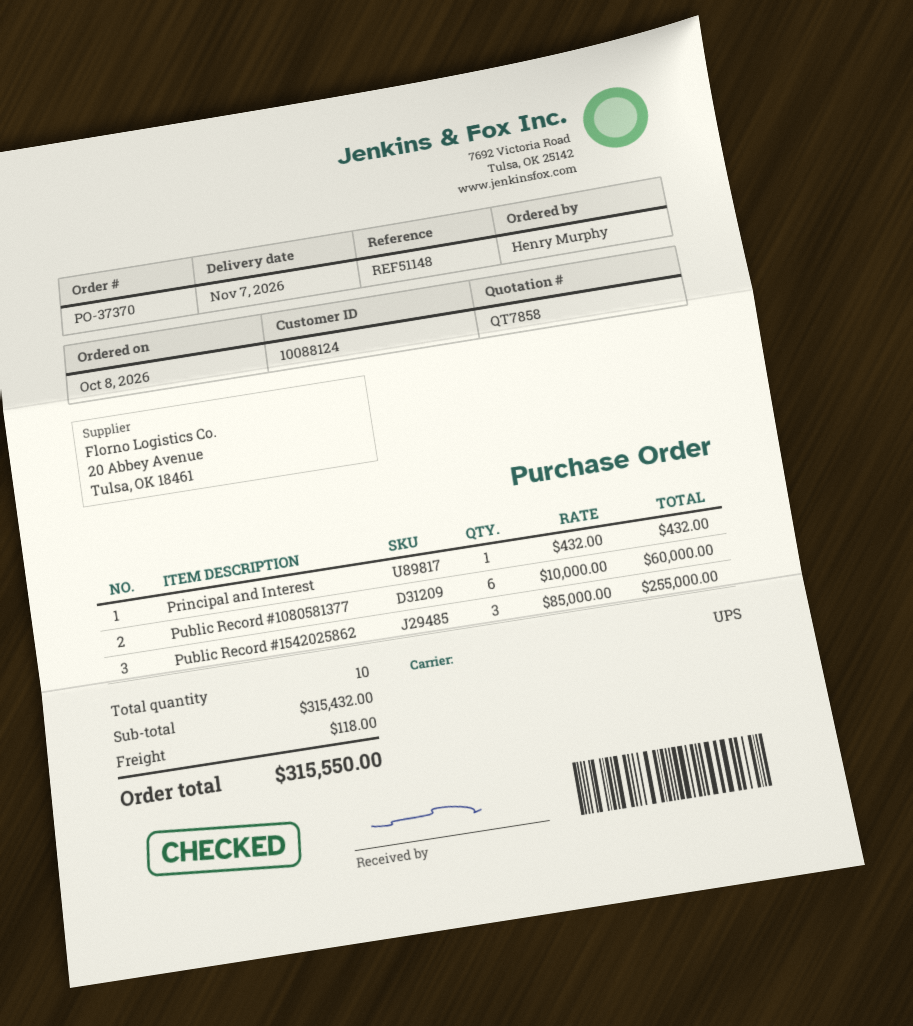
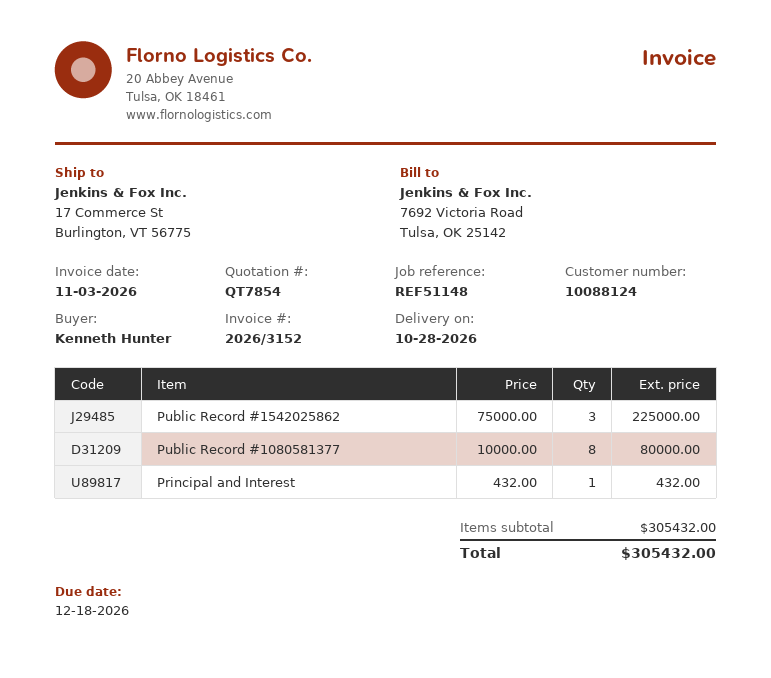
quote number: QT7858 -> QT7854
delivery date: 2026-11-07 -> 2026-10-28
ordered by: Henry Murphy -> Kenneth Hunter
Public Record #1080581377: 6 x 10000.00 = 60000.00 -> 8 x 10000.00 = 80000.00
Public Record #1542025862: 3 x 85000.00 = 255000.00 -> 3 x 75000.00 = 225000.00
subtotal: 315432.00 -> 305432.00
shipping: 118.00 -> none
total: 315550.00 -> 305432.00

